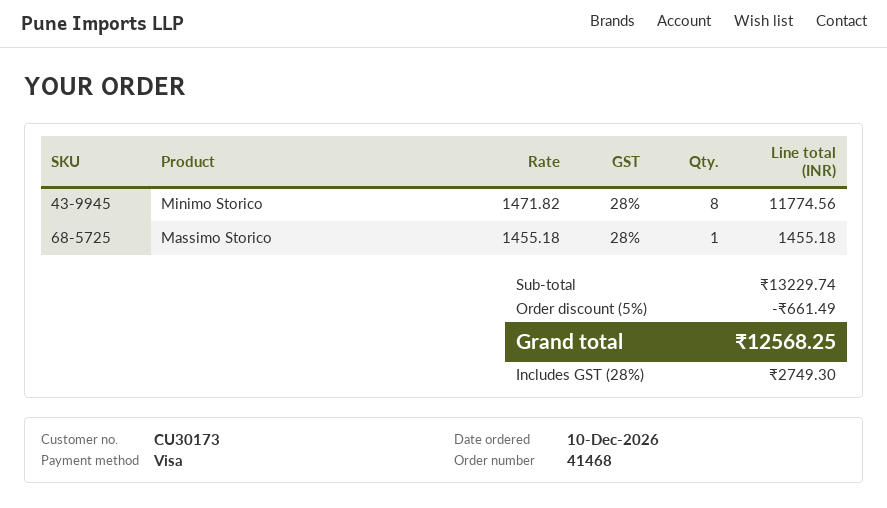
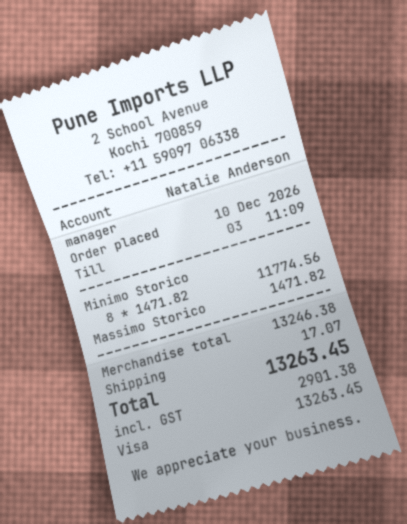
Massimo Storico: 1 x 1455.18 = 1455.18 -> 1 x 1471.82 = 1471.82
subtotal: 13229.74 -> 13246.38
discount: 5% = 661.49 -> none
shipping: none -> 17.07
tax: 2749.30 -> 2901.38
total: 12568.25 -> 13263.45

